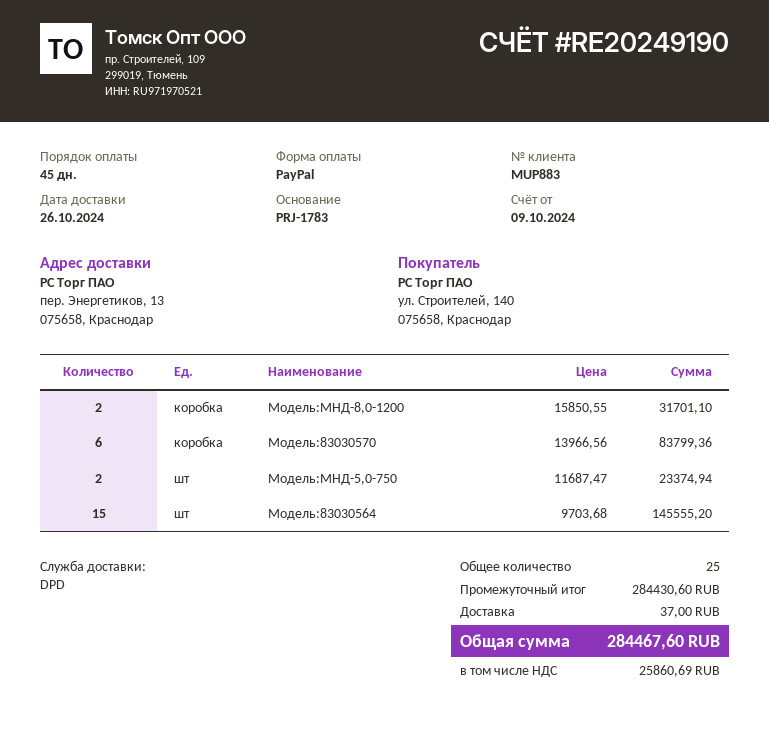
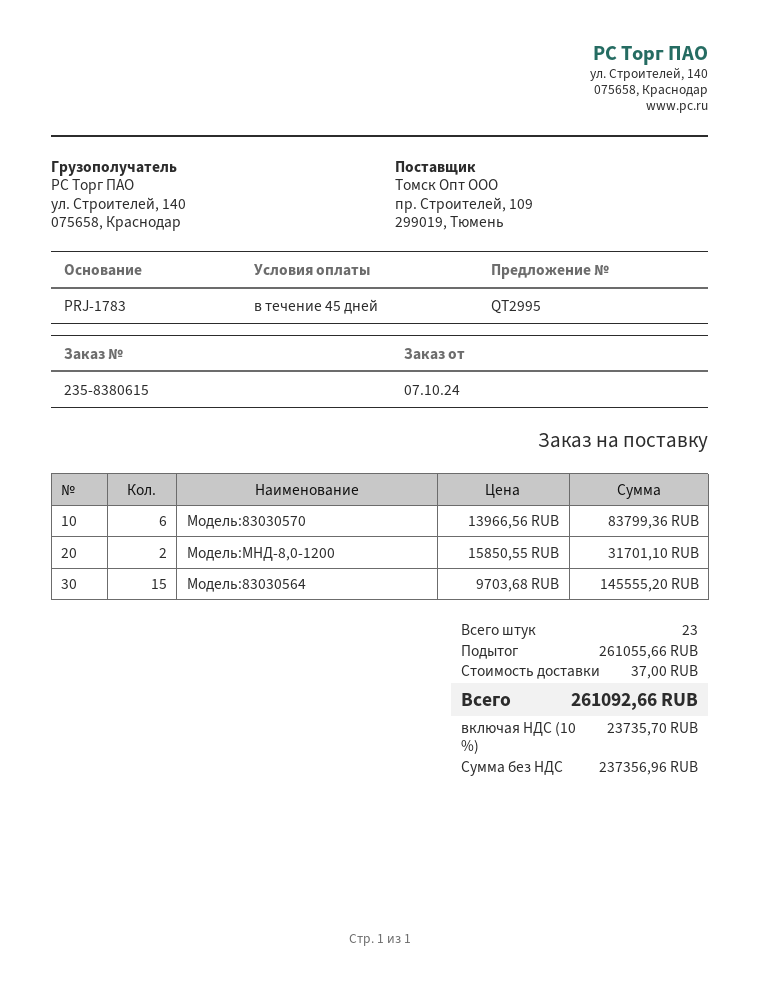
ship to: пер. Энергетиков, 13, 075658, Краснодар -> ул. Строителей, 140, 075658, Краснодар
Модель:МНД-5,0-750: 2 x 11687.47 = 23374.94 -> none
total quantity: 25 -> 23
subtotal: 284430.60 -> 261055.66
tax: 25860.69 -> 23735.70
total: 284467.60 -> 261092.66

